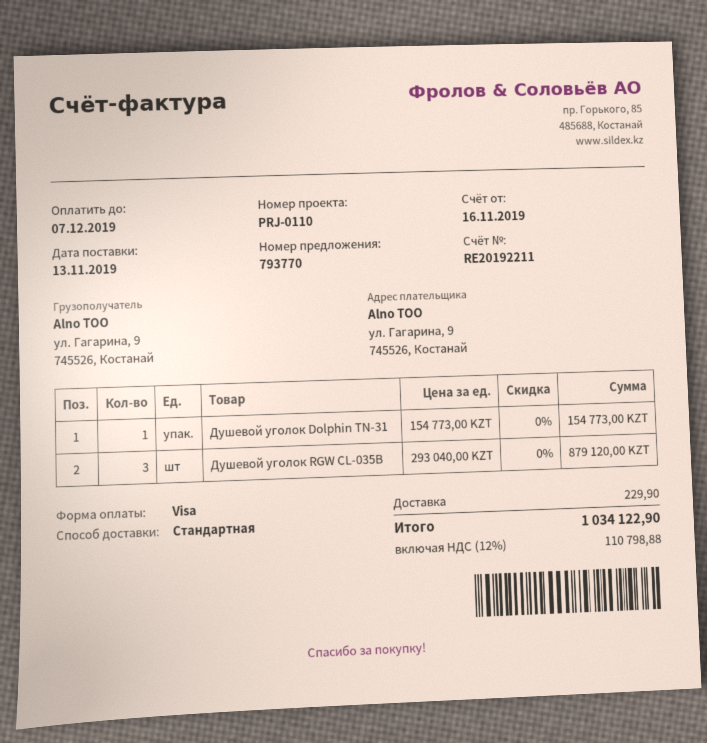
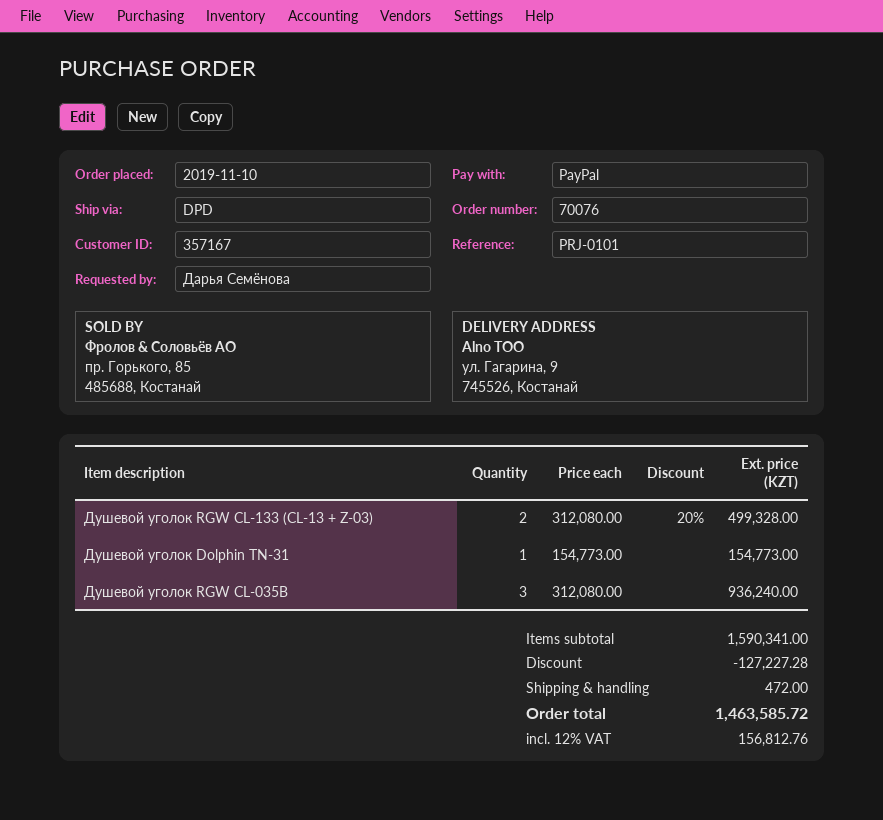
reference: PRJ-0110 -> PRJ-0101
payment method: Visa -> PayPal
shipping method: standard -> DPD
Душевой уголок RGW CL-035B: 3 x 293040.00 = 879120.00 -> 3 x 312080.00 = 936240.00
Душевой уголок RGW CL-133 (CL-13 + Z-03): none -> 2 x 312080.00 - 20% = 499328.00
discount: none -> 127227.28
shipping: 229.90 -> 472.00
tax: 12% = 110798.88 -> 12% = 156812.76
total: 1034122.90 -> 1463585.72

